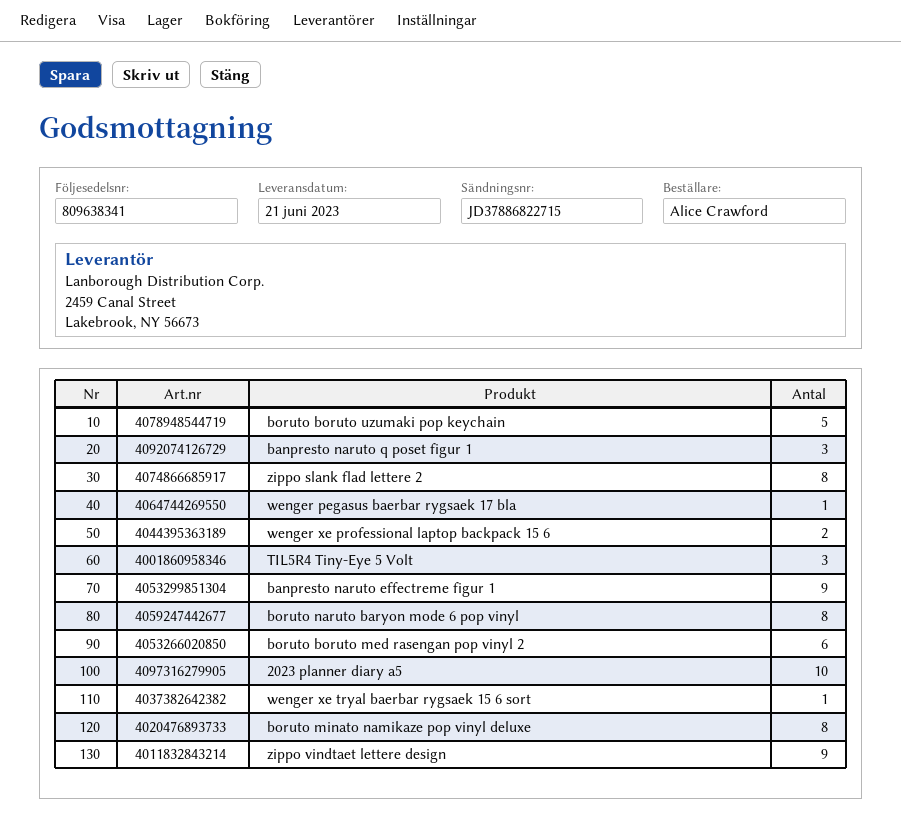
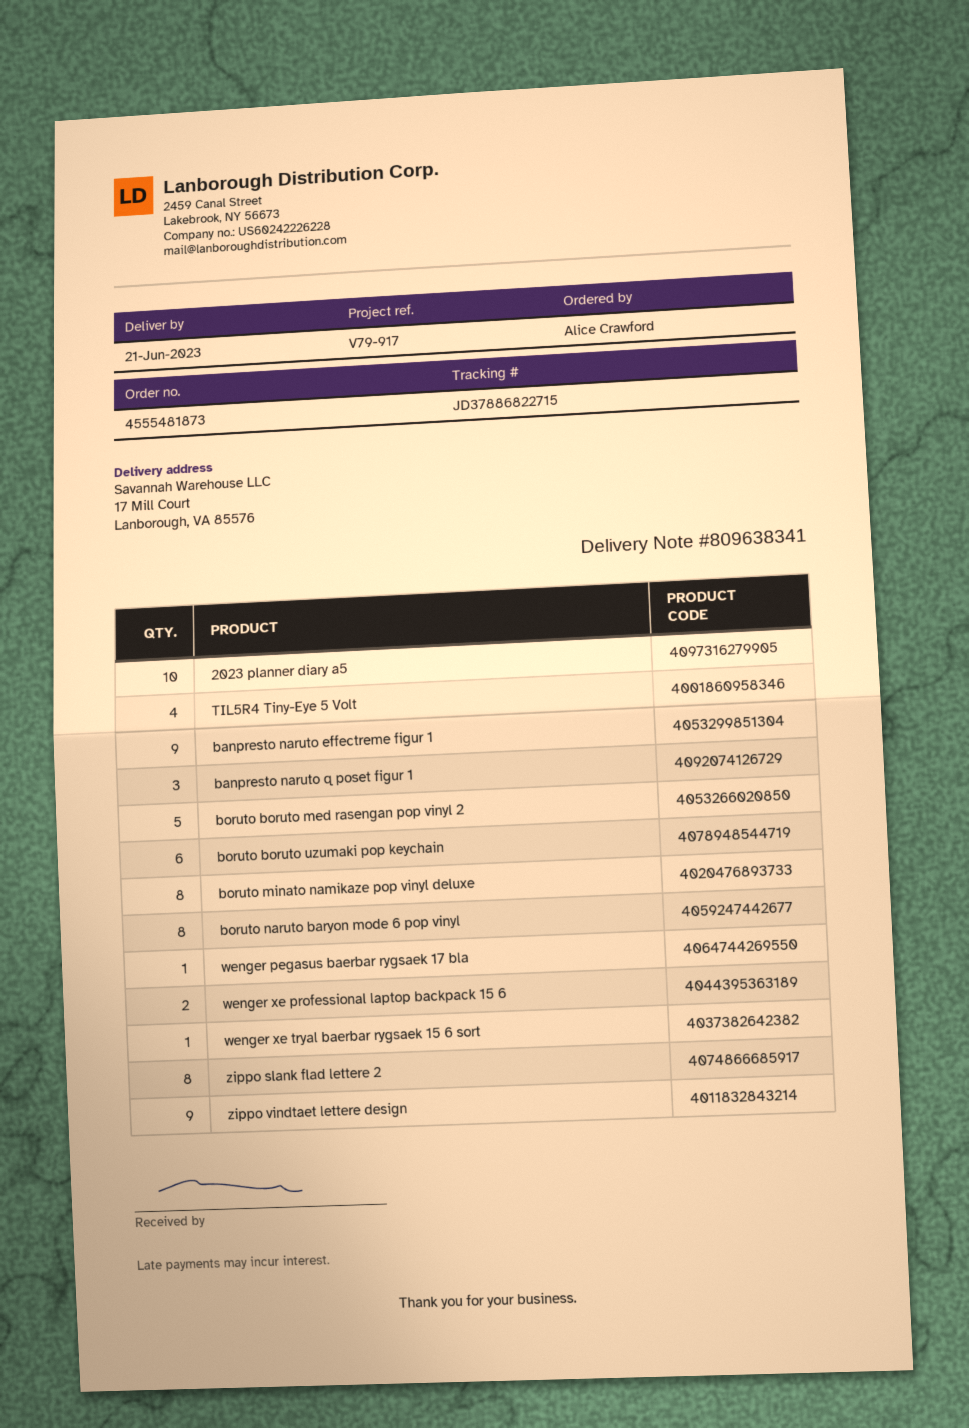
boruto boruto uzumaki pop keychain: 5 -> 6
TIL5R4 Tiny-Eye 5 Volt: 3 -> 4
boruto boruto med rasengan pop vinyl 2: 6 -> 5

